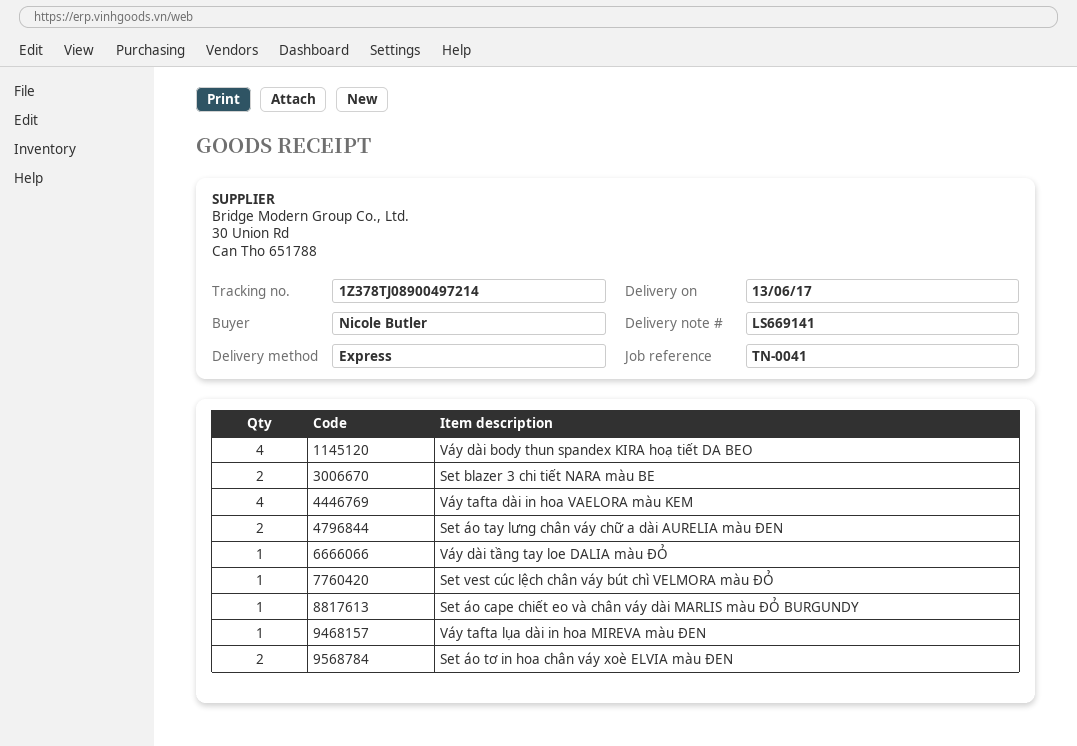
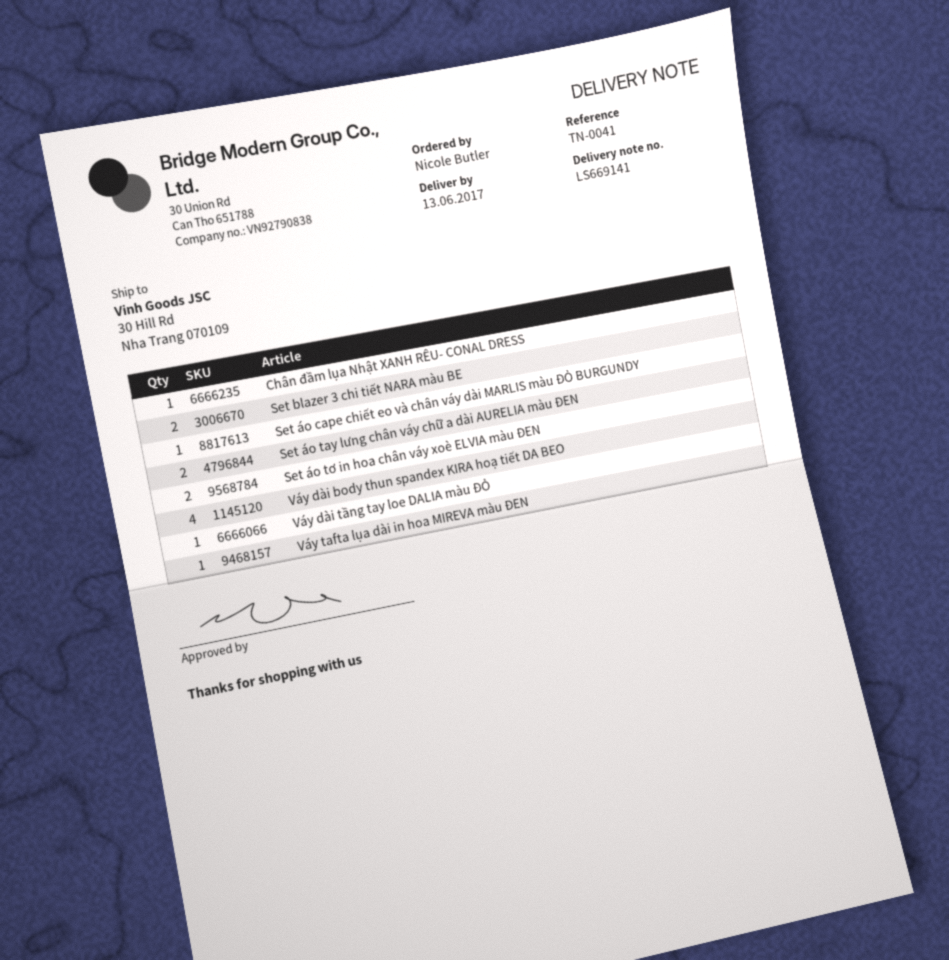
Váy tafta dài in hoa VAELORA màu KEM: 4 -> none
Set vest cúc lệch chân váy bút chì VELMORA màu ĐỎ: 1 -> none
Chân đầm lụa Nhật XANH RÊU- CONAL DRESS: none -> 1

